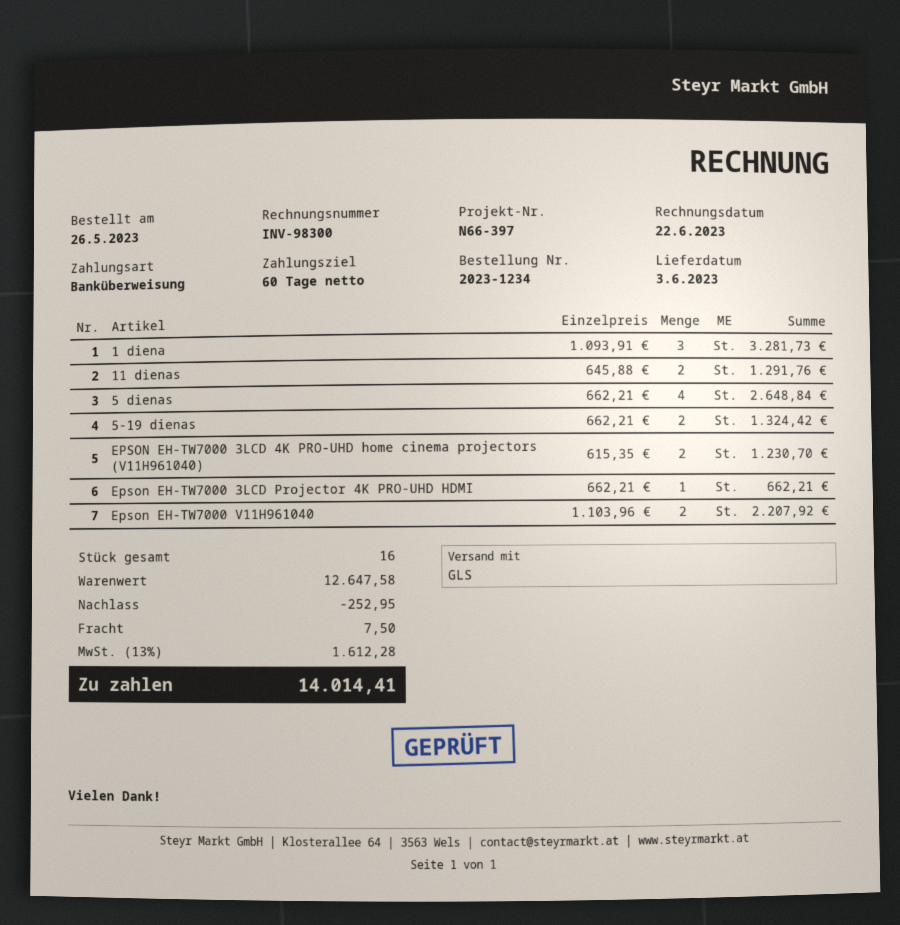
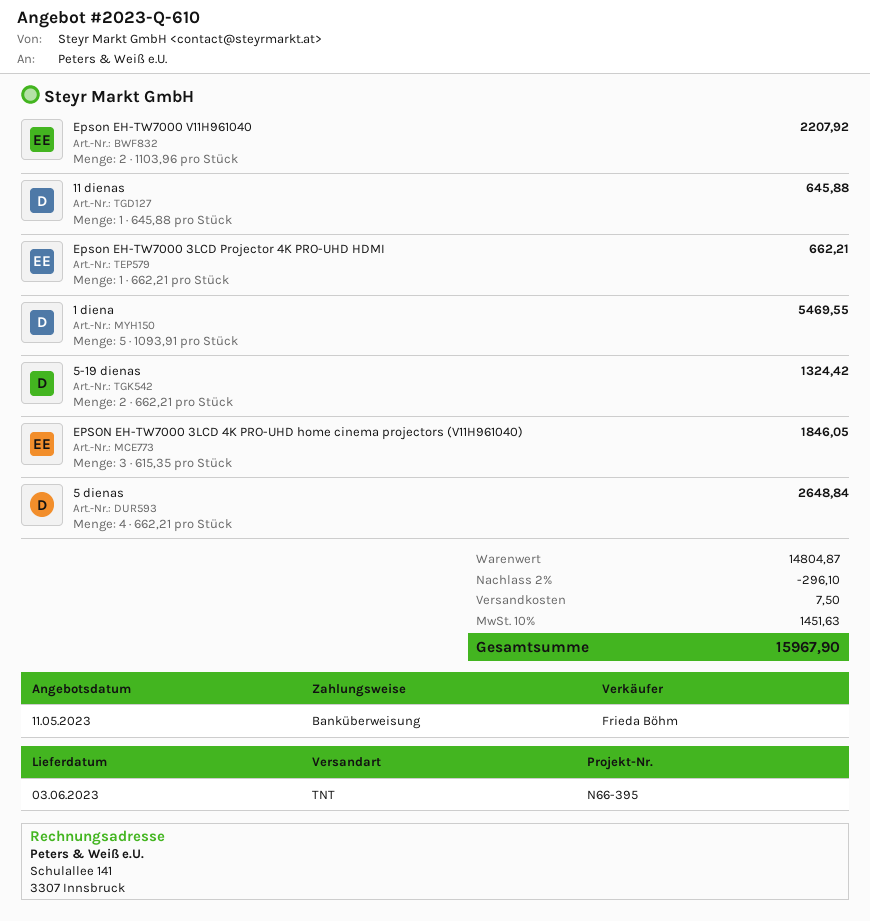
reference: N66-397 -> N66-395
shipping method: GLS -> TNT
1 diena: 3 x 1093.91 = 3281.73 -> 5 x 1093.91 = 5469.55
11 dienas: 2 x 645.88 = 1291.76 -> 1 x 645.88 = 645.88
EPSON EH-TW7000 3LCD 4K PRO-UHD home cinema projectors (V11H961040): 2 x 615.35 = 1230.70 -> 3 x 615.35 = 1846.05
subtotal: 12647.58 -> 14804.87
discount: 252.95 -> 296.10
tax: 13% = 1612.28 -> 10% = 1451.63
total: 14014.41 -> 15967.90

